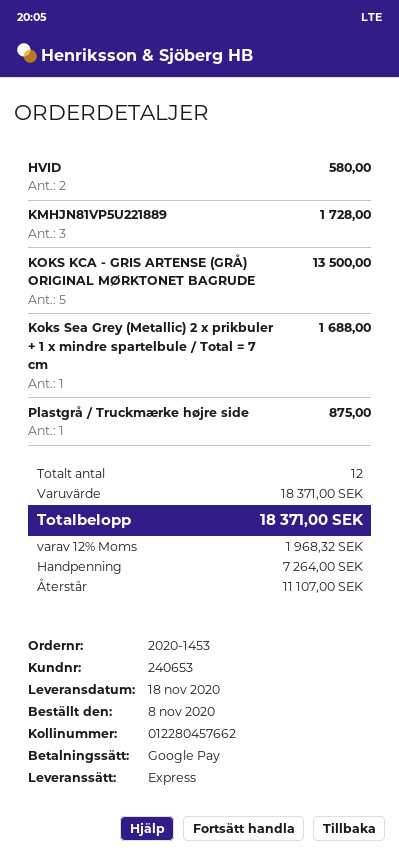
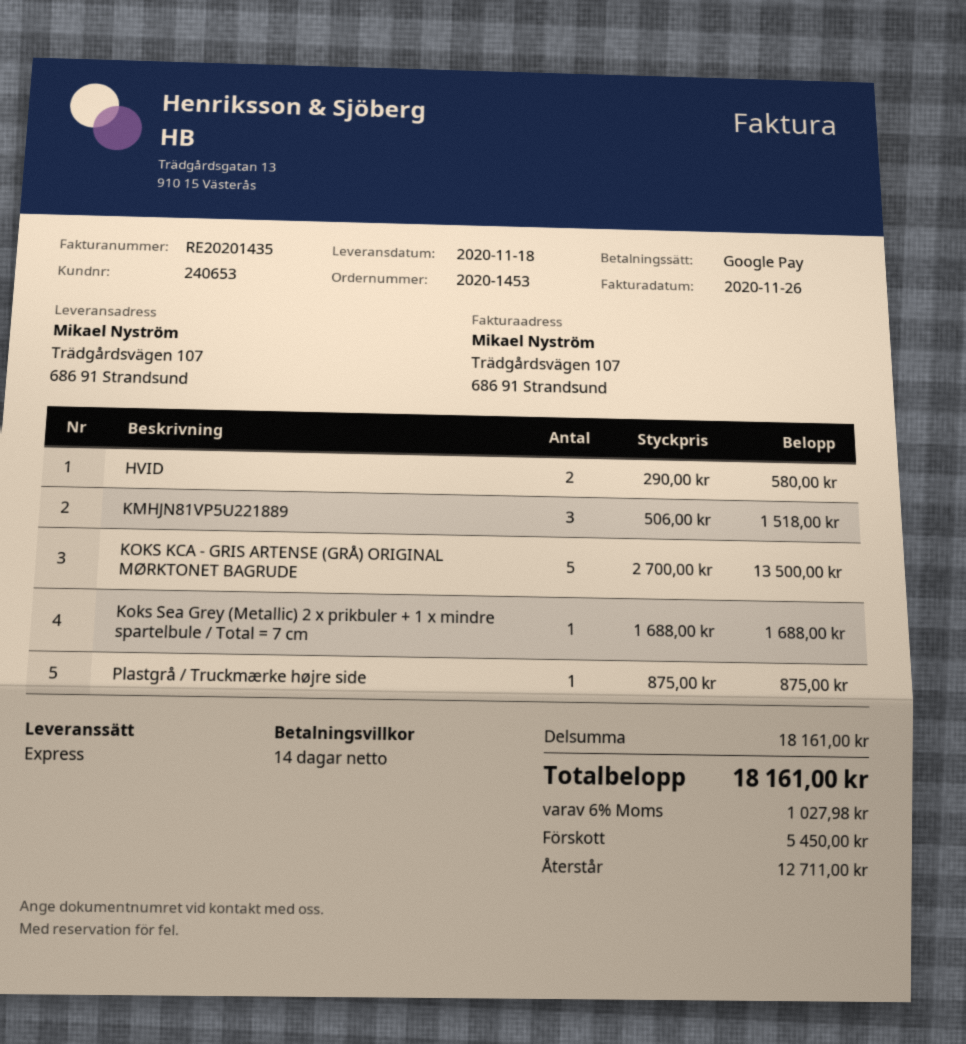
KMHJN81VP5U221889: 3 for 1728.00 -> 3 for 1518.00
subtotal: 18371.00 -> 18161.00
tax: 12% = 1968.32 -> 6% = 1027.98
total: 18371.00 -> 18161.00
deposit: 7264.00 -> 5450.00
balance: 11107.00 -> 12711.00

